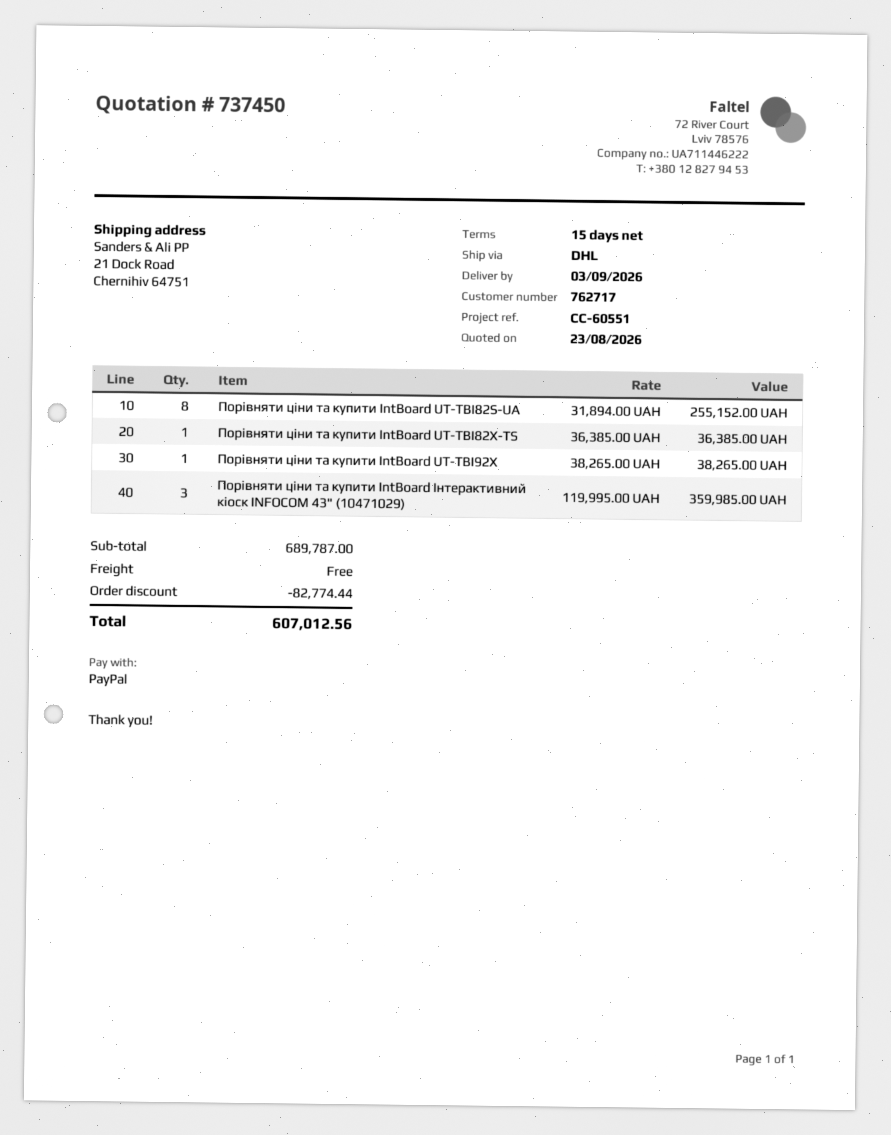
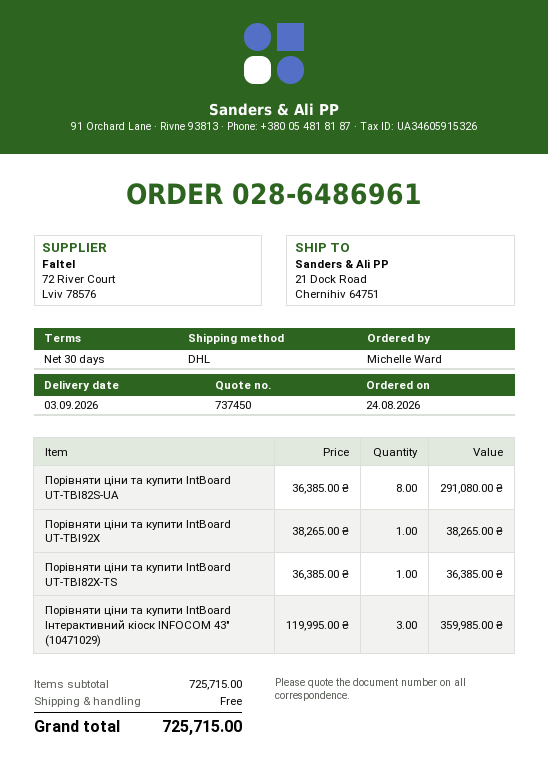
payment terms: 15 days -> 30 days
Порівняти ціни та купити IntBoard UT-TBI82S-UA: 8 x 31894.00 = 255152.00 -> 8 x 36385.00 = 291080.00
subtotal: 689787.00 -> 725715.00
discount: 82774.44 -> none
total: 607012.56 -> 725715.00

